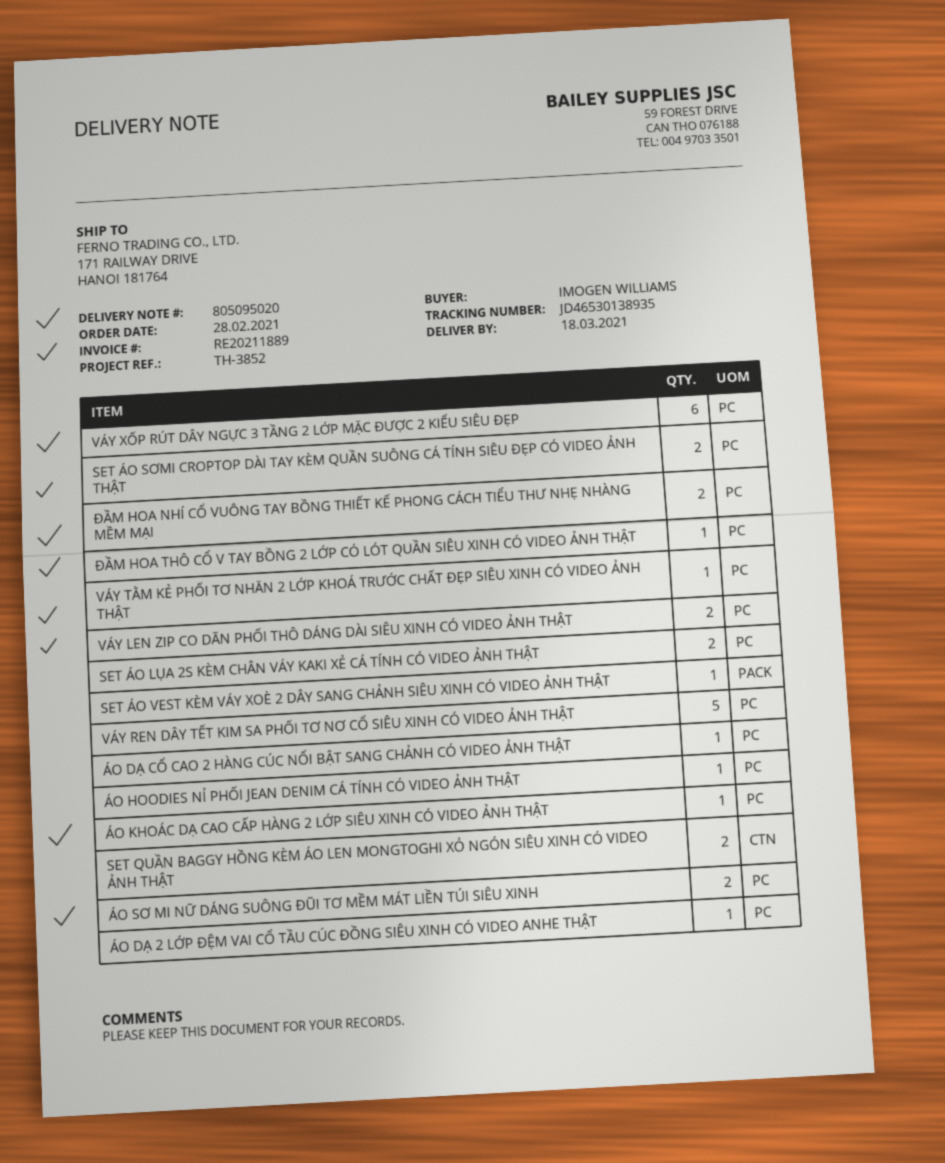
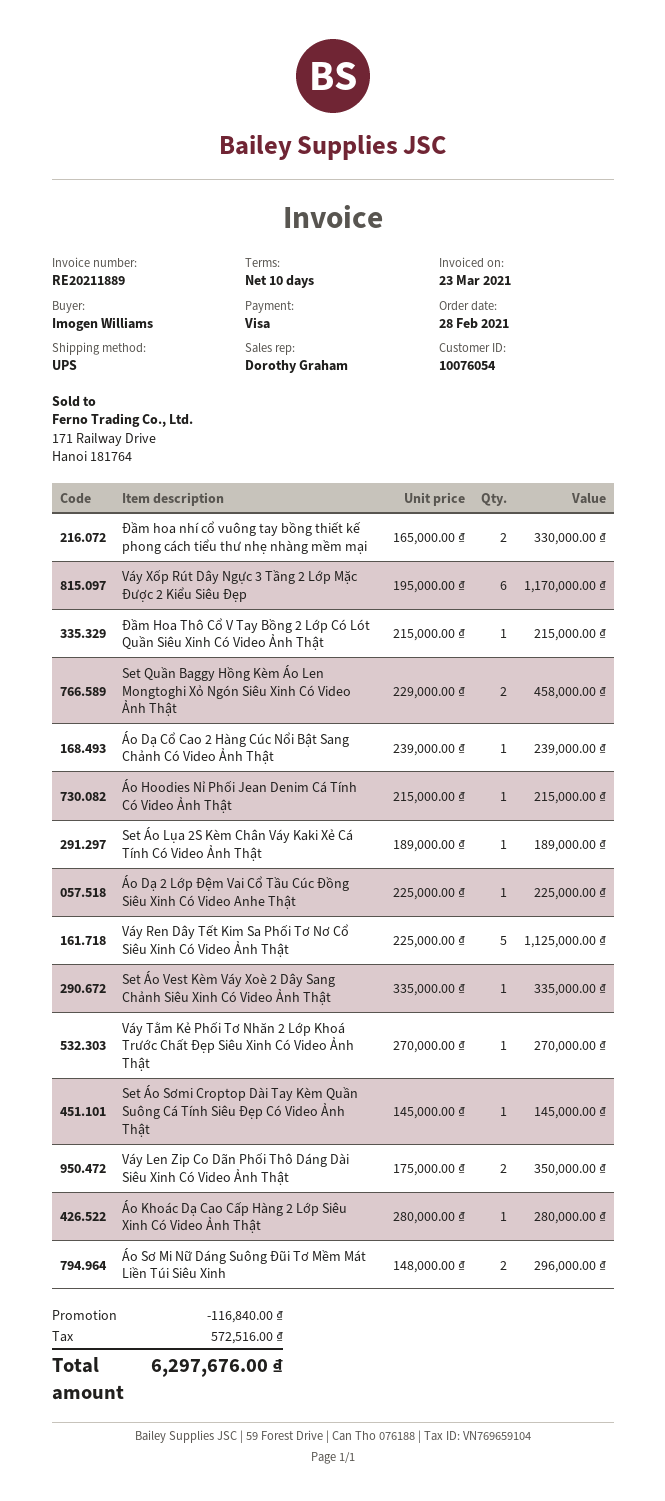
SET ÁO SƠMI CROPTOP DÀI TAY KÈM QUẦN SUÔNG CÁ TÍNH SIÊU ĐẸP CÓ VIDEO ẢNH THẬT: 2 -> 1
SET ÁO LỤA 2S KÈM CHÂN VÁY KAKI XẺ CÁ TÍNH CÓ VIDEO ẢNH THẬT: 2 -> 1

